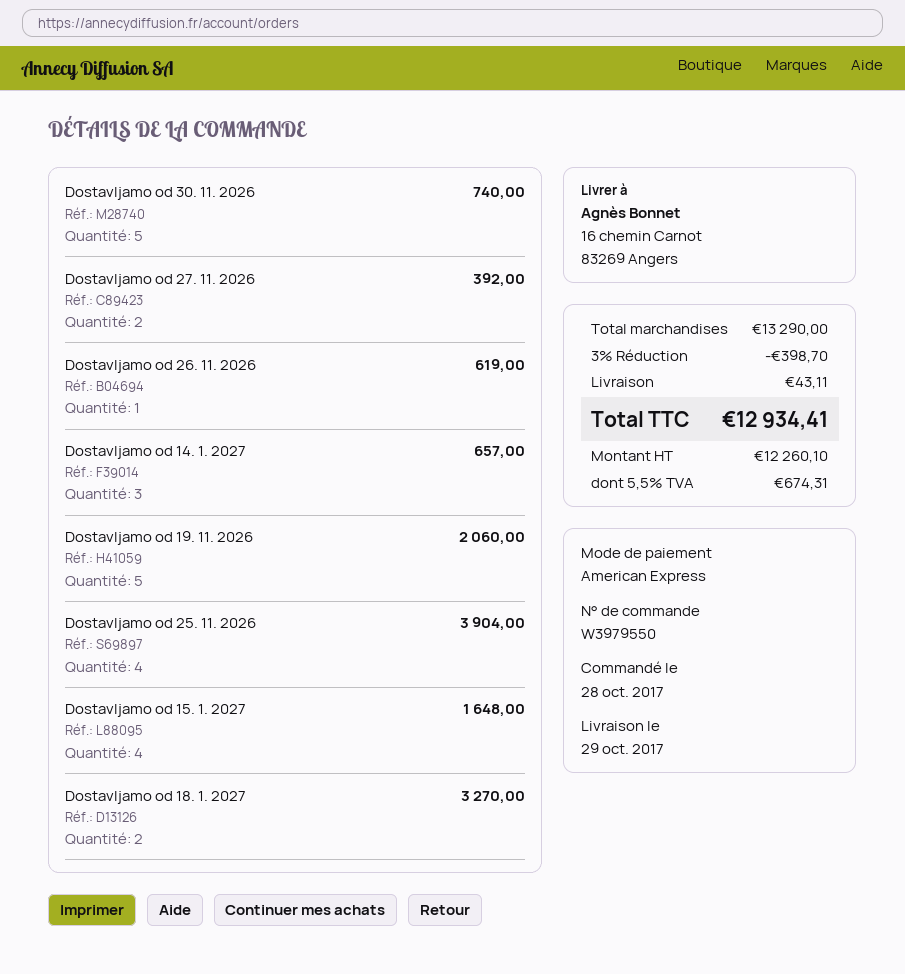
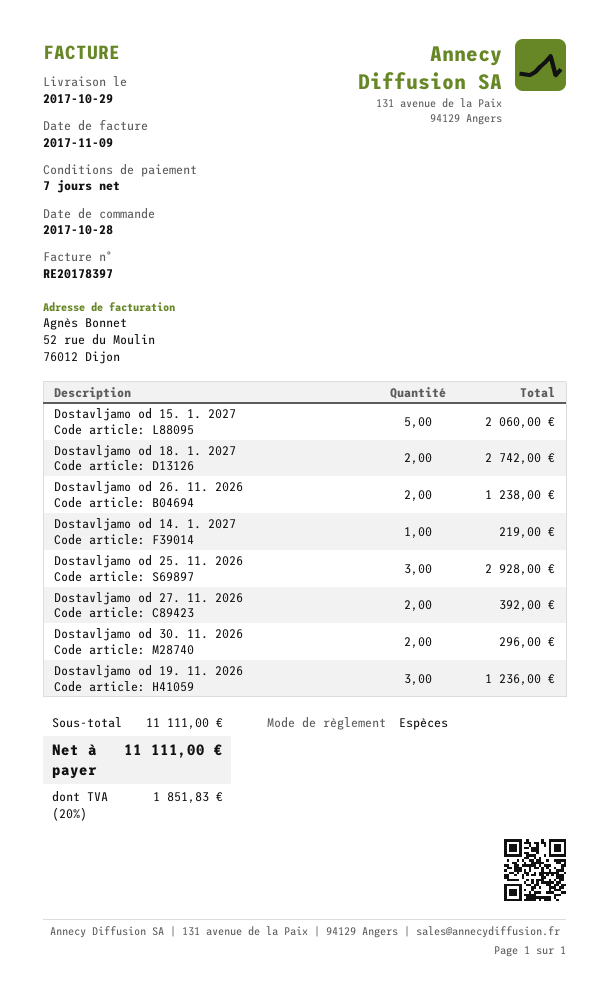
payment method: American Express -> cash
Dostavljamo od 30. 11. 2026: 5 for 740.00 -> 2 for 296.00
Dostavljamo od 26. 11. 2026: 1 for 619.00 -> 2 for 1238.00
Dostavljamo od 14. 1. 2027: 3 for 657.00 -> 1 for 219.00
Dostavljamo od 19. 11. 2026: 5 for 2060.00 -> 3 for 1236.00
Dostavljamo od 25. 11. 2026: 4 for 3904.00 -> 3 for 2928.00
Dostavljamo od 15. 1. 2027: 4 for 1648.00 -> 5 for 2060.00
Dostavljamo od 18. 1. 2027: 2 for 3270.00 -> 2 for 2742.00
subtotal: 13290.00 -> 11111.00
discount: 3% = 398.70 -> none
shipping: 43.11 -> none
tax: 5.5% = 674.31 -> 20% = 1851.83
total: 12934.41 -> 11111.00

